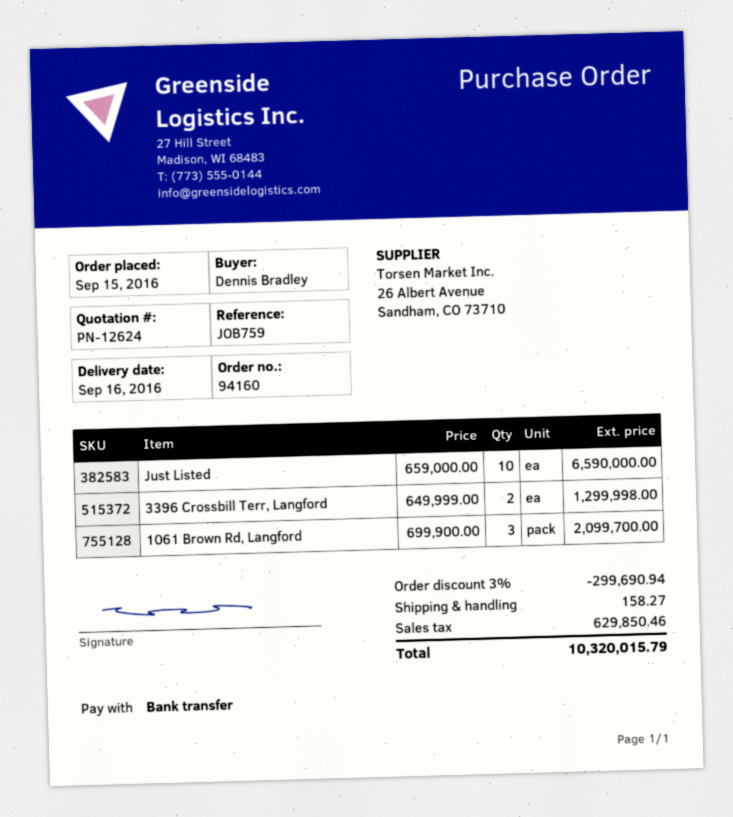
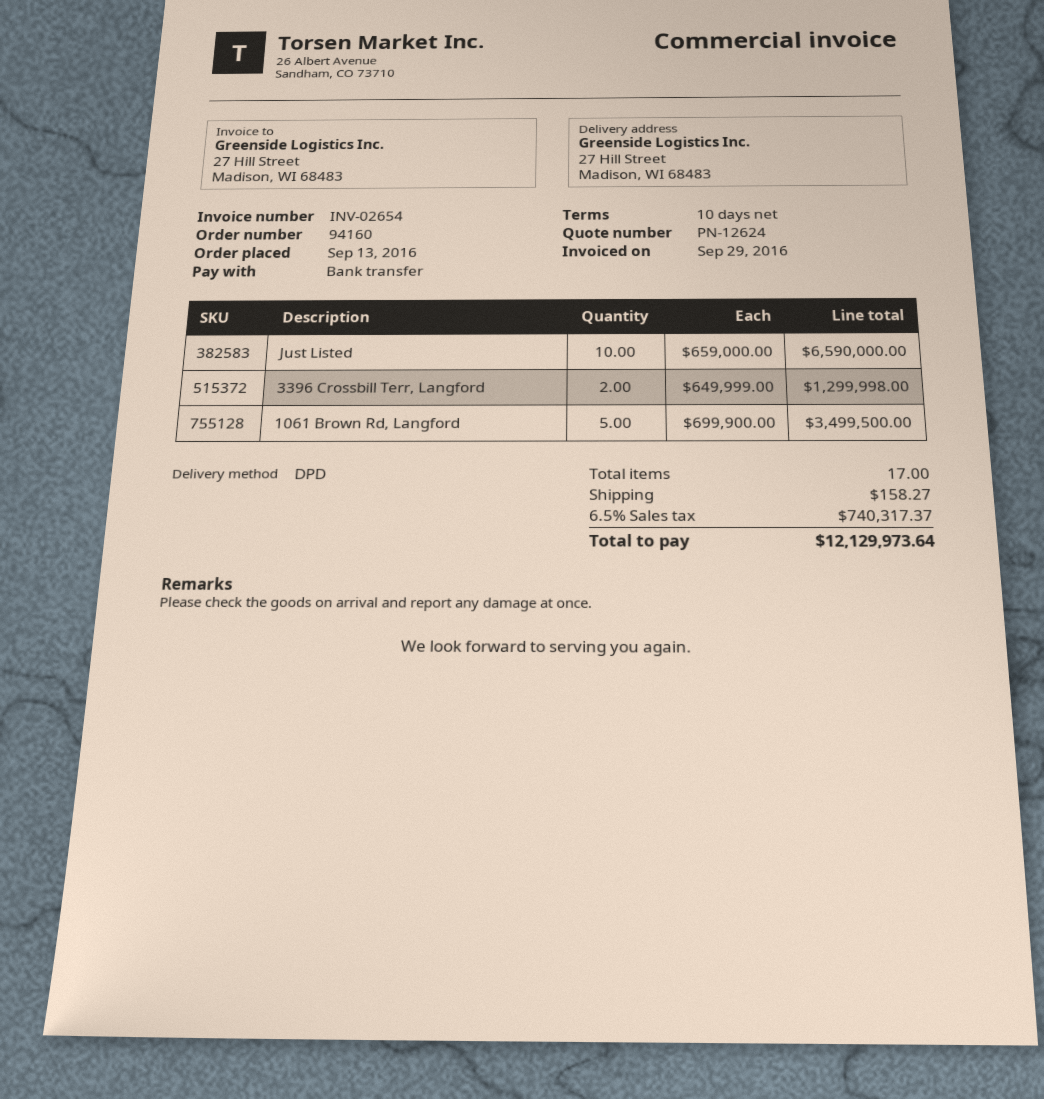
order date: 2016-09-15 -> 2016-09-13
1061 Brown Rd, Langford: 3 x 699900.00 = 2099700.00 -> 5 x 699900.00 = 3499500.00
discount: 3% = 299690.94 -> none
tax: 629850.46 -> 740317.37
total: 10320015.79 -> 12129973.64

